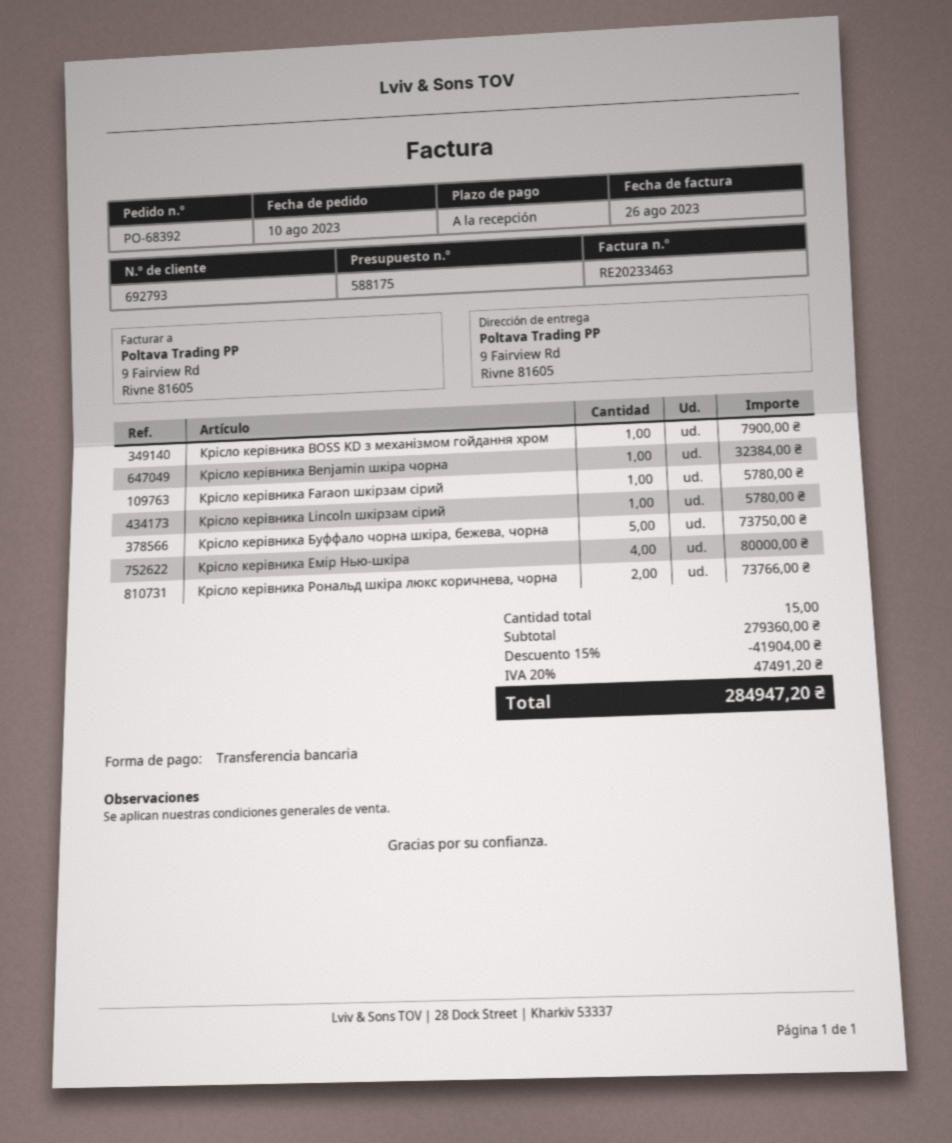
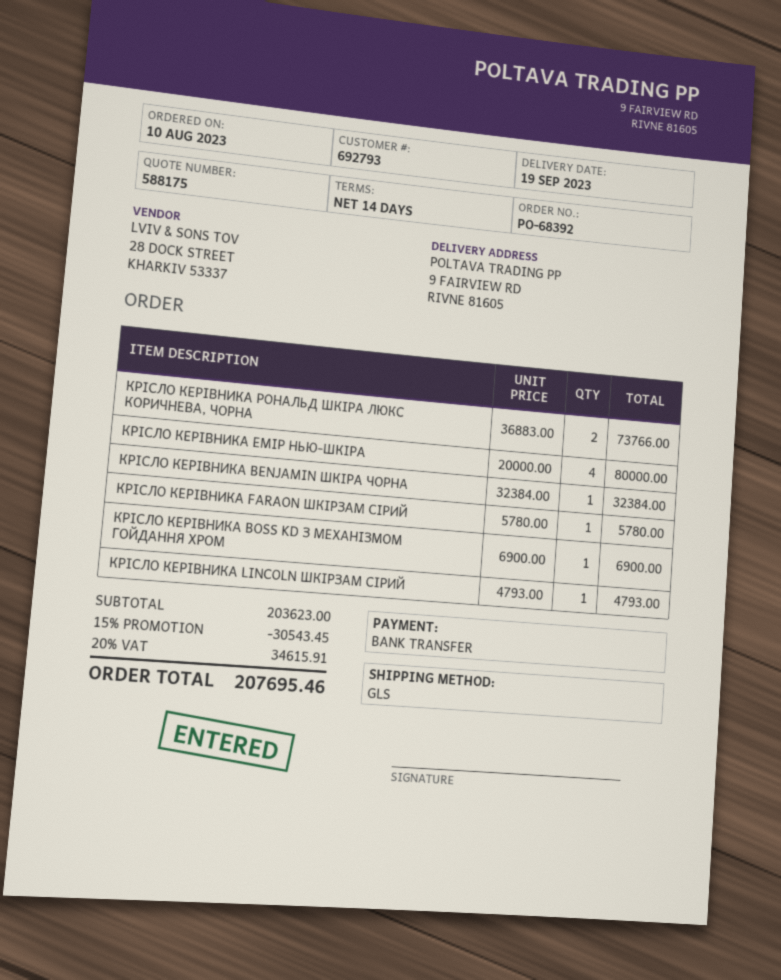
payment terms: on receipt -> 14 days
Крісло керівника BOSS KD з механізмом гойдання хром: 1 for 7900.00 -> 1 for 6900.00
Крісло керівника Lincoln шкірзам сірий: 1 for 5780.00 -> 1 for 4793.00
Крісло керівника Буффало чорна шкіра, бежева, чорна: 5 for 73750.00 -> none
subtotal: 279360.00 -> 203623.00
discount: 15% = 41904.00 -> 15% = 30543.45
tax: 20% = 47491.20 -> 20% = 34615.91
total: 284947.20 -> 207695.46

